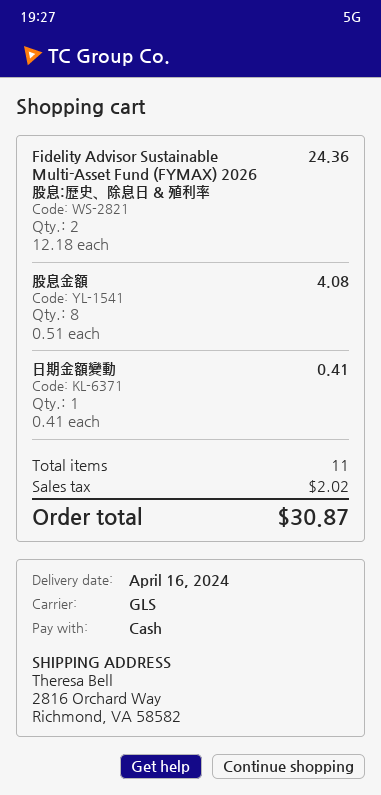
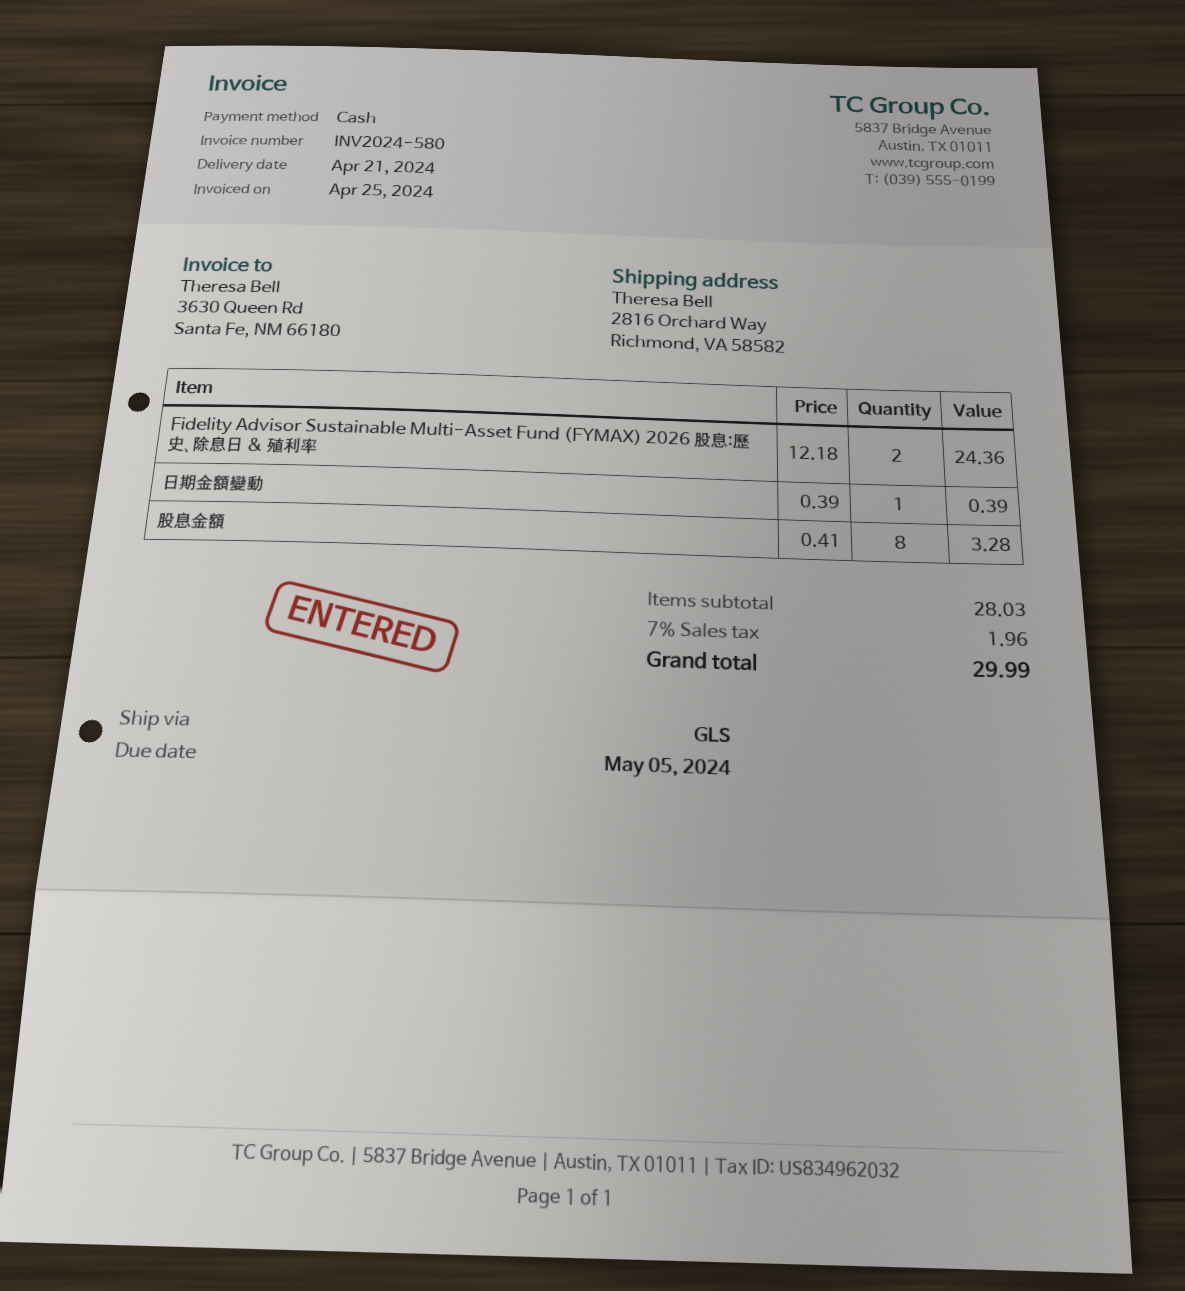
delivery date: 2024-04-16 -> 2024-04-21
股息金額: 8 x 0.51 = 4.08 -> 8 x 0.41 = 3.28
日期金額變動: 1 x 0.41 = 0.41 -> 1 x 0.39 = 0.39
tax: 2.02 -> 1.96
total: 30.87 -> 29.99

